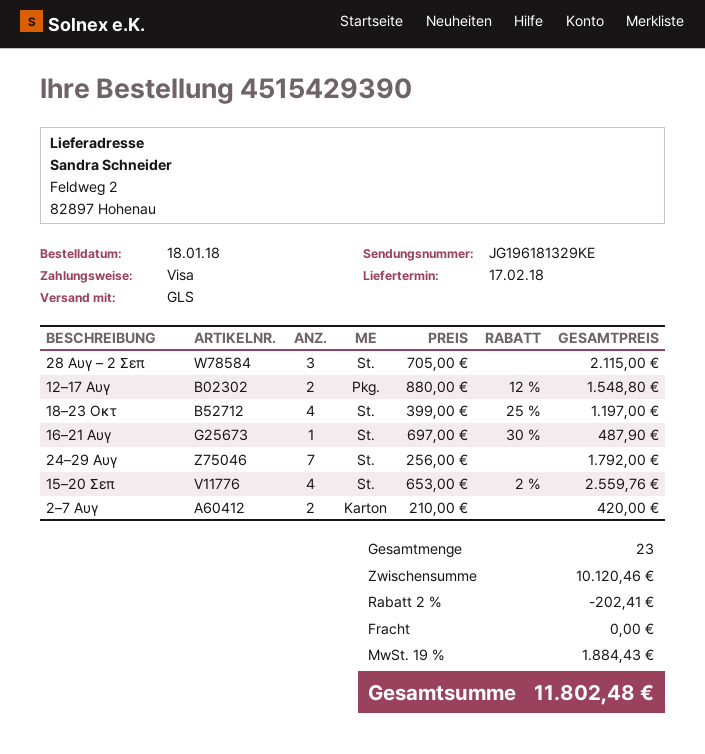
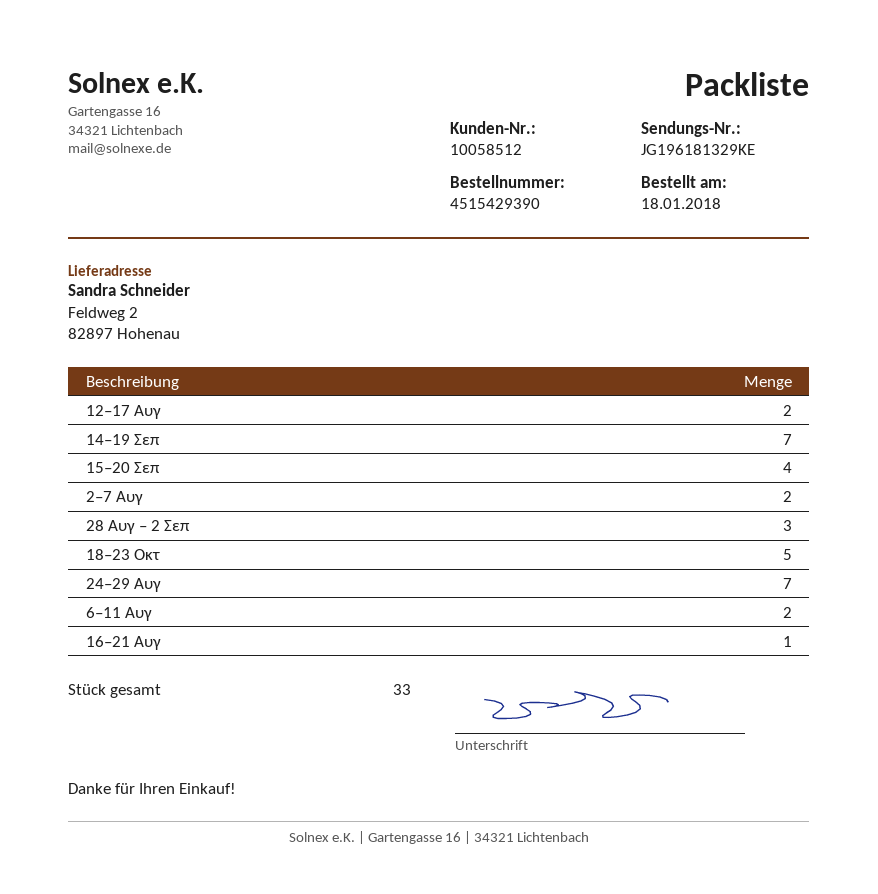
18–23 Οκτ: 4 -> 5
14–19 Σεπ: none -> 7
6–11 Αυγ: none -> 2
total quantity: 23 -> 33

